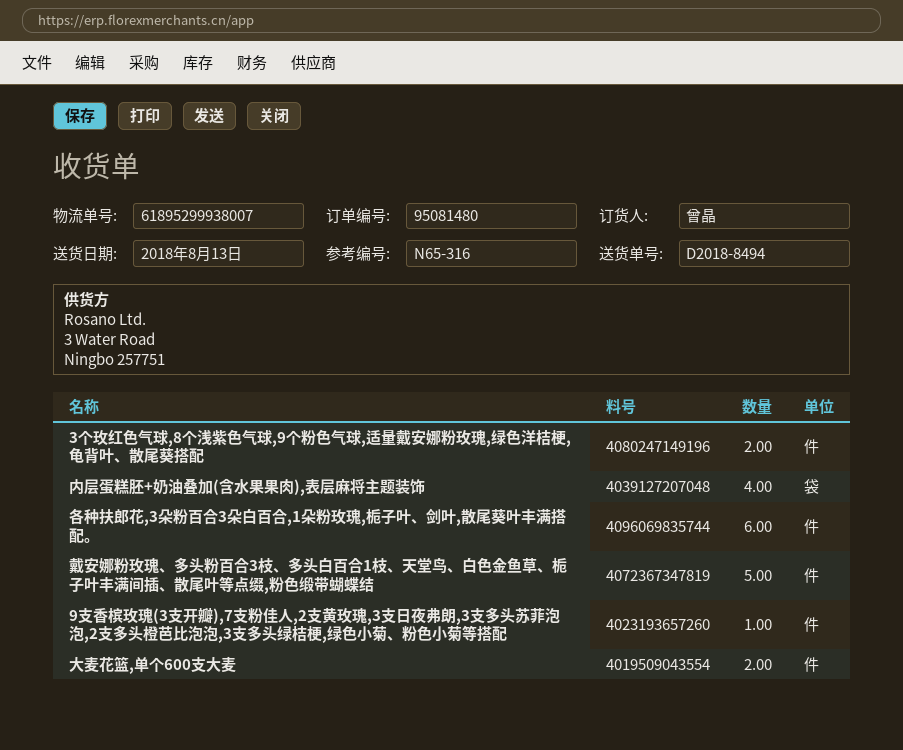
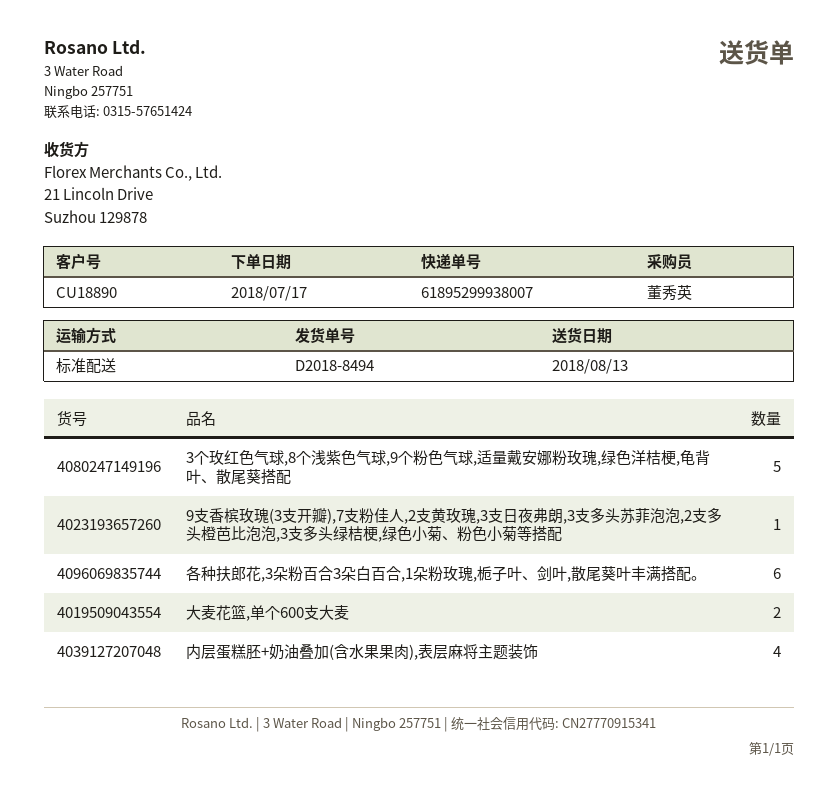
ordered by: 曾晶 -> 董秀英
3个玫红色气球,8个浅紫色气球,9个粉色气球,适量戴安娜粉玫瑰,绿色洋桔梗,龟背叶、散尾葵搭配: 2 -> 5
戴安娜粉玫瑰、多头粉百合3枝、多头白百合1枝、天堂鸟、白色金鱼草、栀子叶丰满间插、散尾叶等点缀,粉色缎带蝴蝶结: 5 -> none

